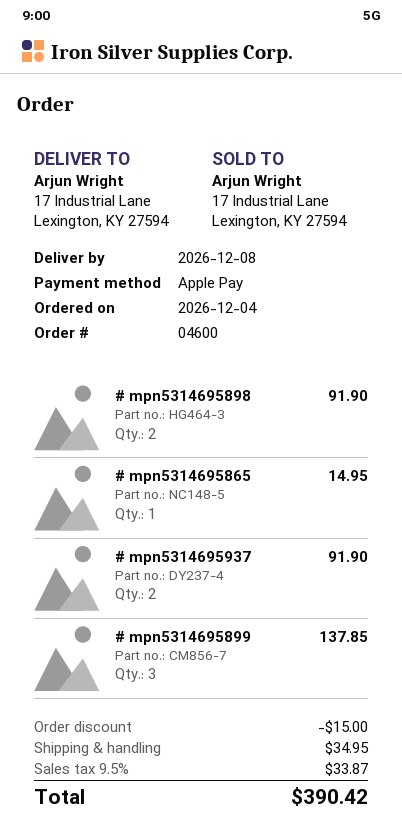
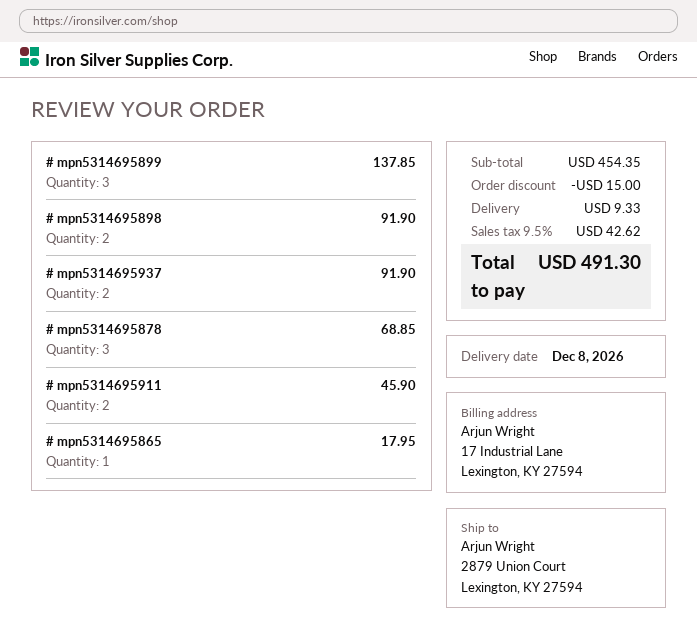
ship to: 17 Industrial Lane, Lexington, KY 27594 -> 2879 Union Court, Lexington, KY 27594
# mpn5314695865: 1 for 14.95 -> 1 for 17.95
# mpn5314695878: none -> 3 for 68.85
# mpn5314695911: none -> 2 for 45.90
shipping: 34.95 -> 9.33
tax: 9.5% = 33.87 -> 9.5% = 42.62
total: 390.42 -> 491.30

